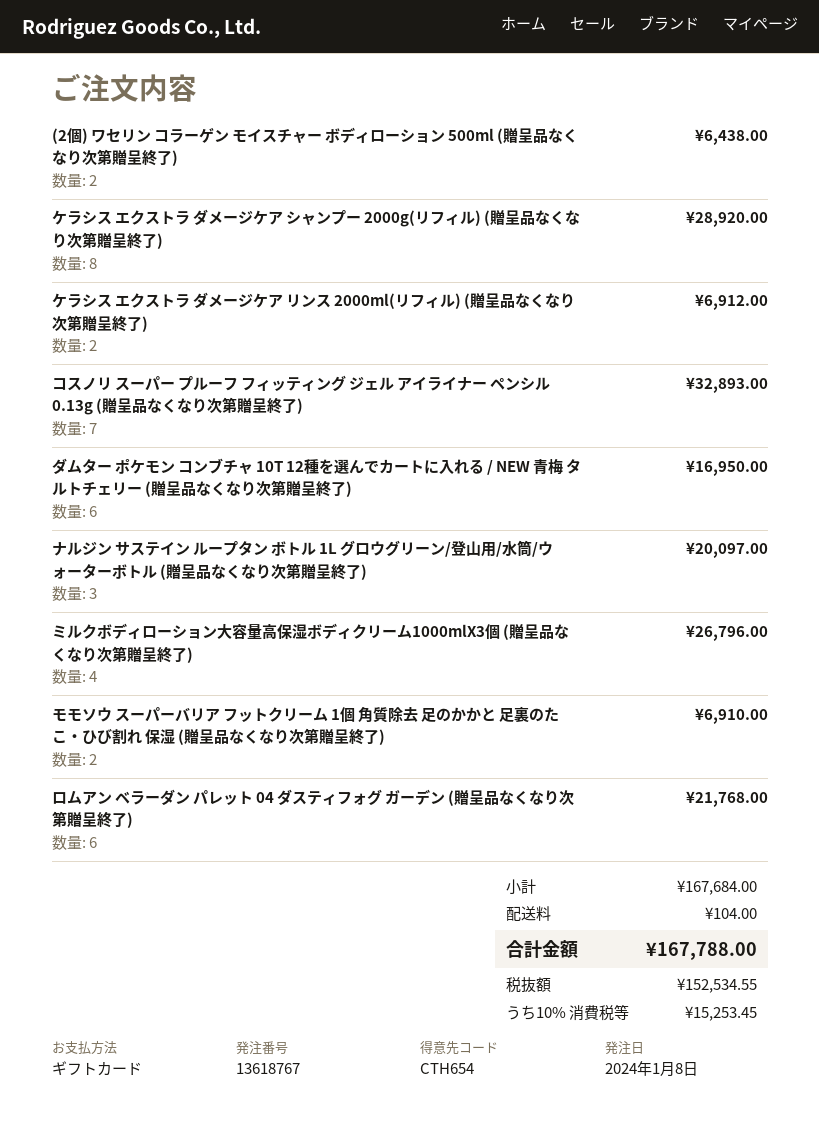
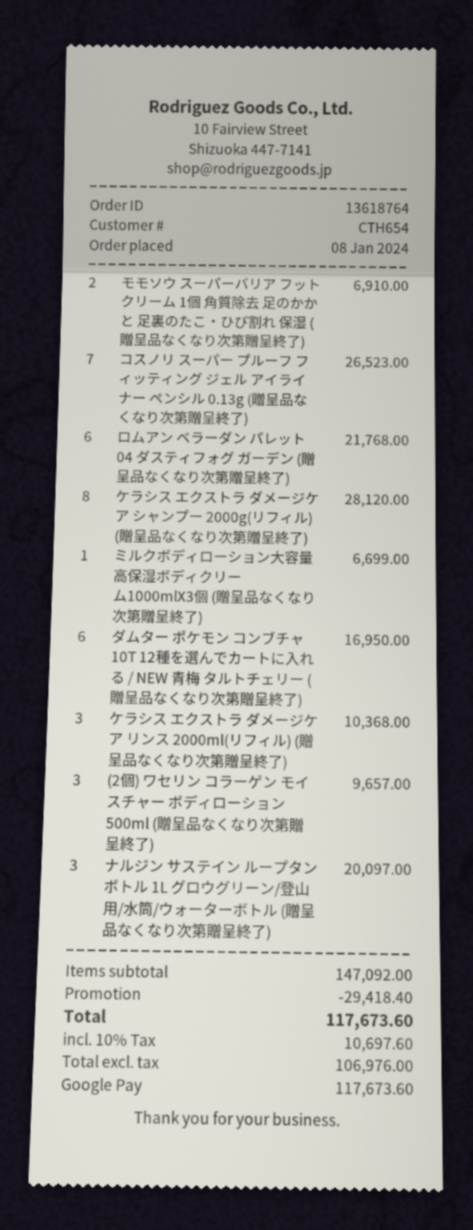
order number: 13618767 -> 13618764
payment method: gift card -> Google Pay
(2個) ワセリン コラーゲン モイスチャー ボディローション 500ml (贈呈品なくなり次第贈呈終了): 2 for 6438.00 -> 3 for 9657.00
ケラシス エクストラ ダメージケア シャンプー 2000g(リフィル) (贈呈品なくなり次第贈呈終了): 8 for 28920.00 -> 8 for 28120.00
ケラシス エクストラ ダメージケア リンス 2000ml(リフィル) (贈呈品なくなり次第贈呈終了): 2 for 6912.00 -> 3 for 10368.00
コスノリ スーパー プルーフ フィッティング ジェル アイライナー ペンシル 0.13g (贈呈品なくなり次第贈呈終了): 7 for 32893.00 -> 7 for 26523.00
ミルクボディローション大容量高保湿ボディクリーム1000mlX3個 (贈呈品なくなり次第贈呈終了): 4 for 26796.00 -> 1 for 6699.00
subtotal: 167684.00 -> 147092.00
discount: none -> 29418.40
shipping: 104.00 -> none
net: 152534.55 -> 106976.00
tax: 10% = 15253.45 -> 10% = 10697.60
total: 167788.00 -> 117673.60

